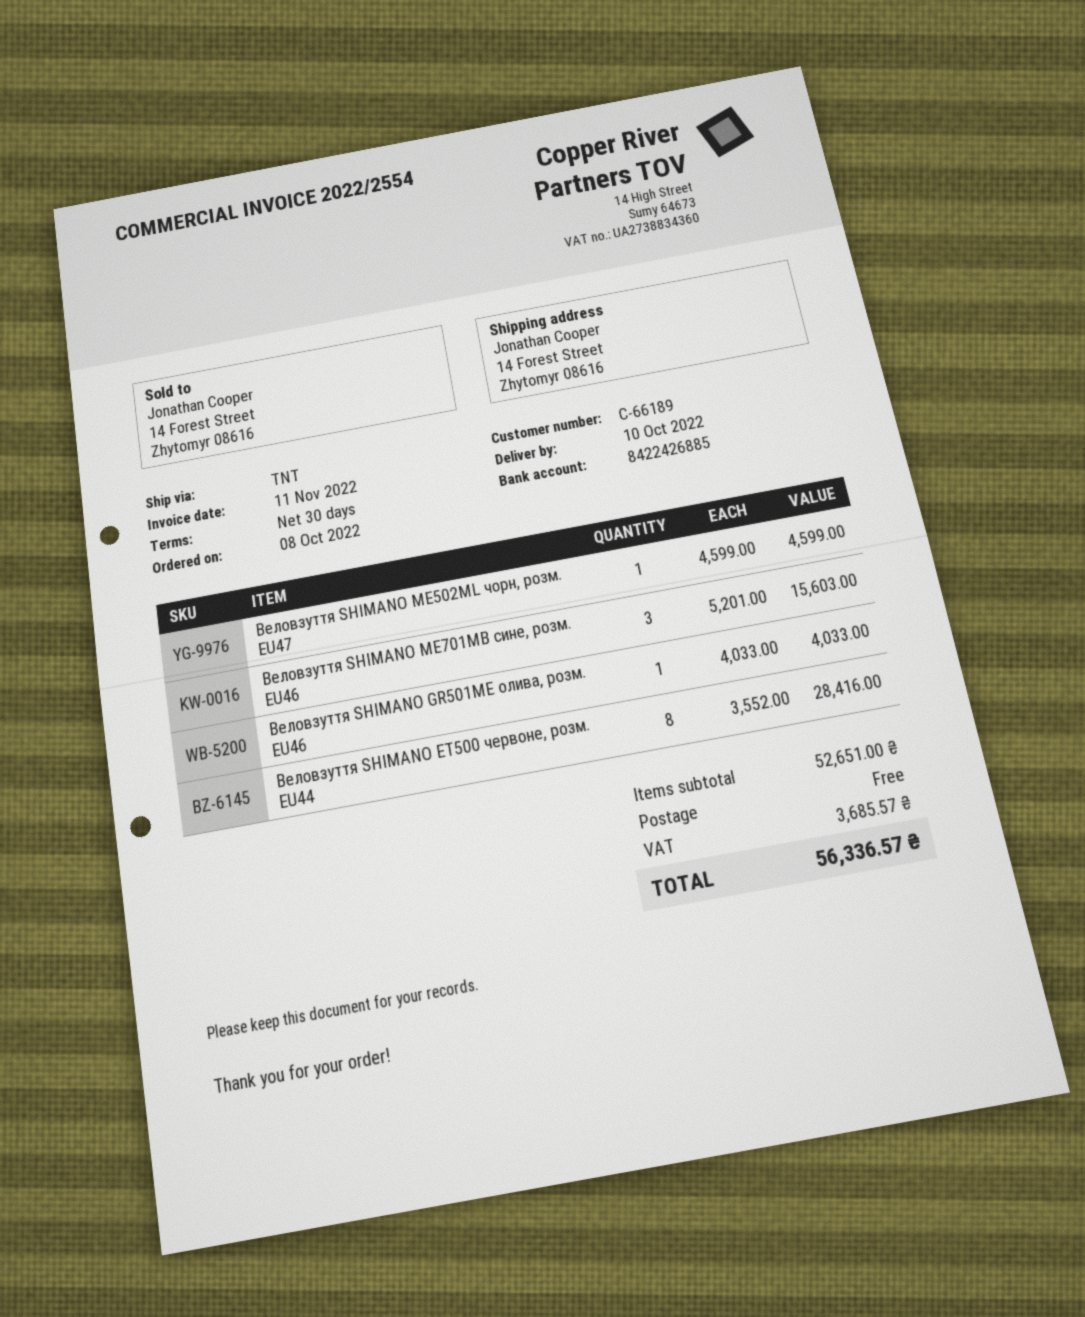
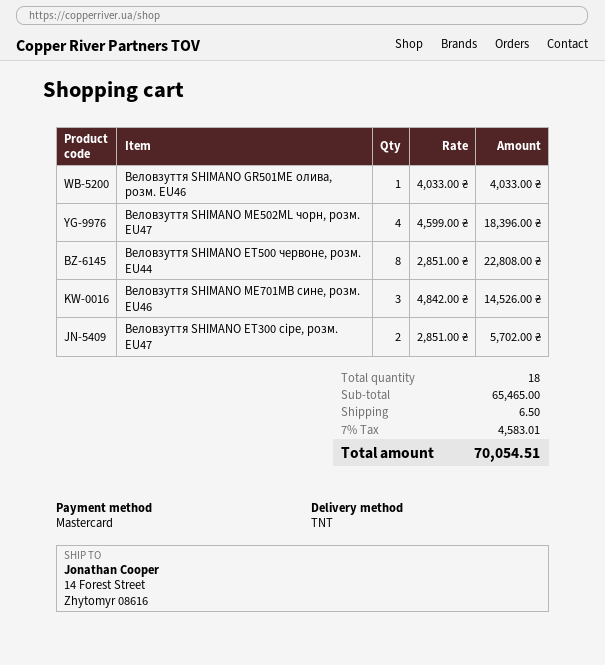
Веловзуття SHIMANO ME502ML чорн, розм. EU47: 1 x 4599.00 = 4599.00 -> 4 x 4599.00 = 18396.00
Веловзуття SHIMANO ME701MB сине, розм. EU46: 3 x 5201.00 = 15603.00 -> 3 x 4842.00 = 14526.00
Веловзуття SHIMANO ET500 червоне, розм. EU44: 8 x 3552.00 = 28416.00 -> 8 x 2851.00 = 22808.00
Веловзуття SHIMANO ET300 сіре, розм. EU47: none -> 2 x 2851.00 = 5702.00
subtotal: 52651.00 -> 65465.00
shipping: 0.00 -> 6.50
tax: 3685.57 -> 4583.01
total: 56336.57 -> 70054.51

